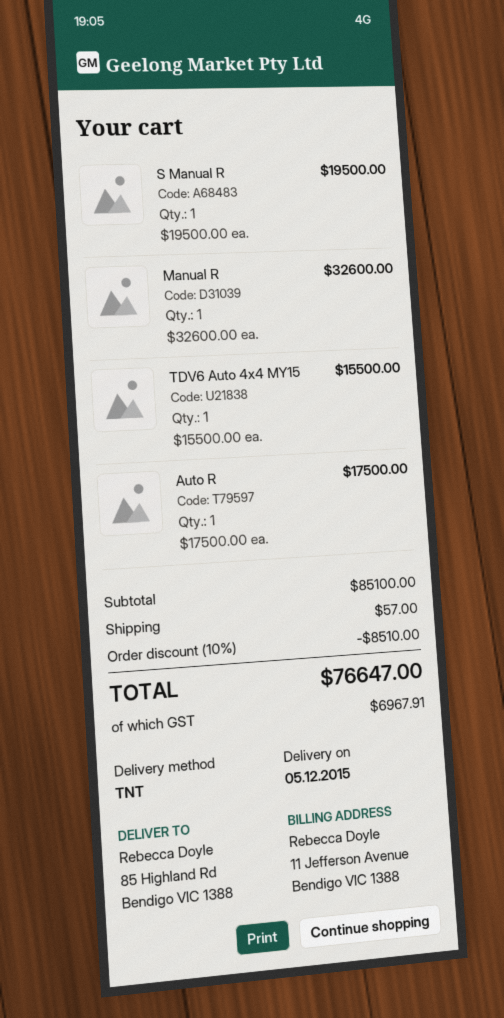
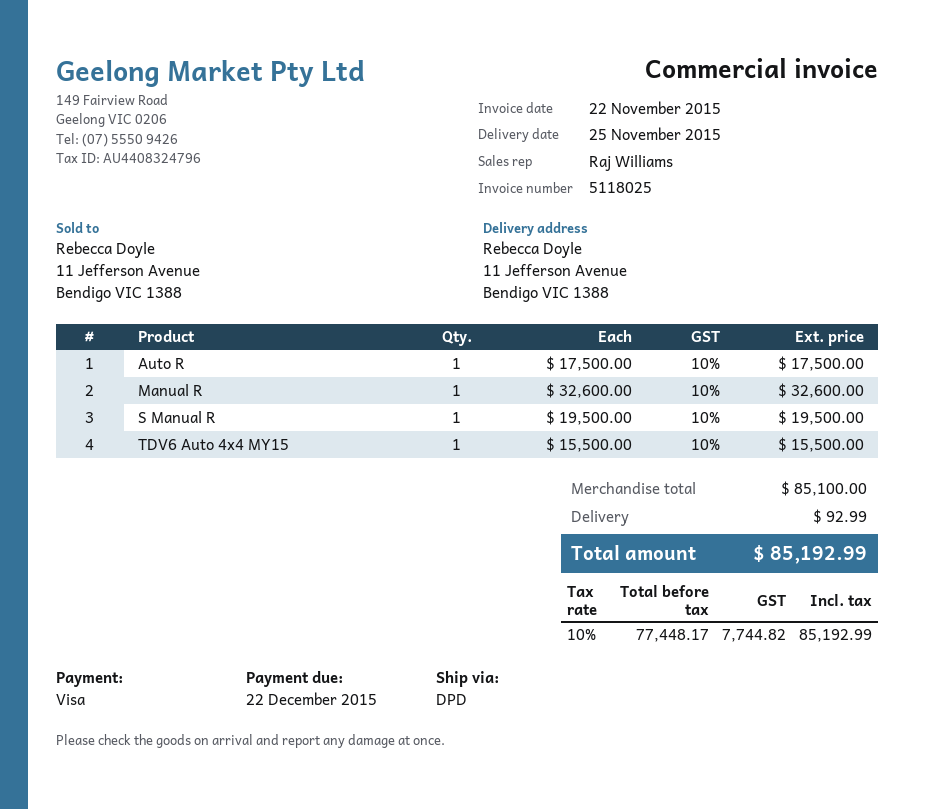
delivery date: 2015-12-05 -> 2015-11-25
shipping method: TNT -> DPD
ship to: 85 Highland Rd, Bendigo VIC 1388 -> 11 Jefferson Avenue, Bendigo VIC 1388
discount: 10% = 8510.00 -> none
shipping: 57.00 -> 92.99
tax: 6967.91 -> 7744.82
total: 76647.00 -> 85192.99

